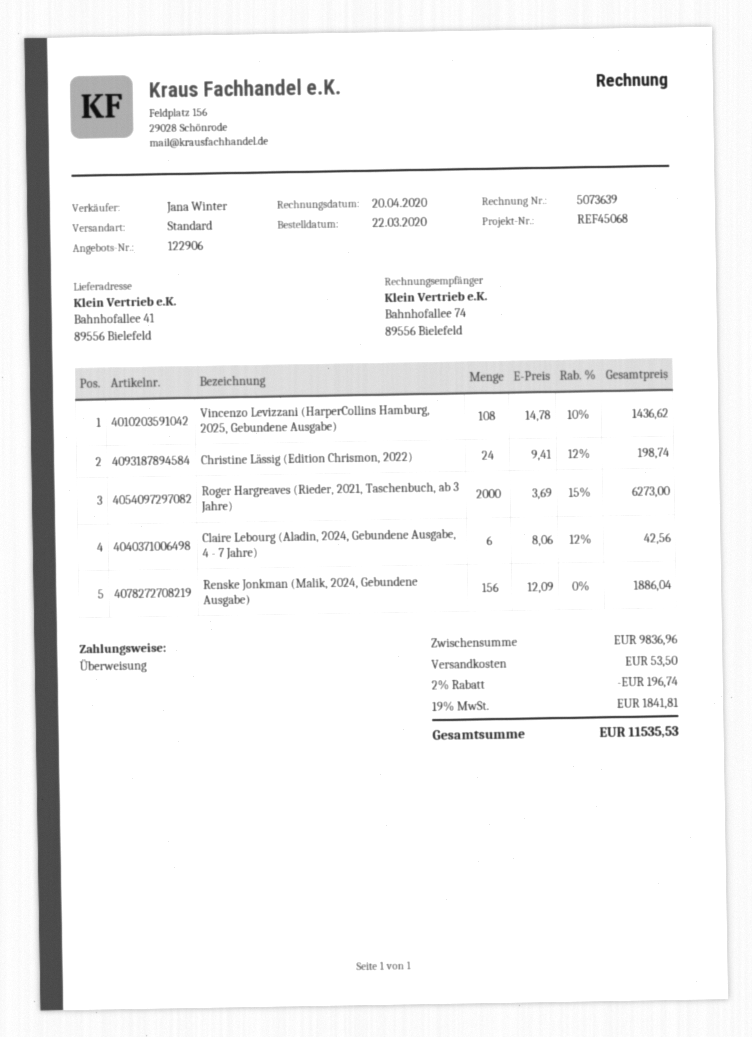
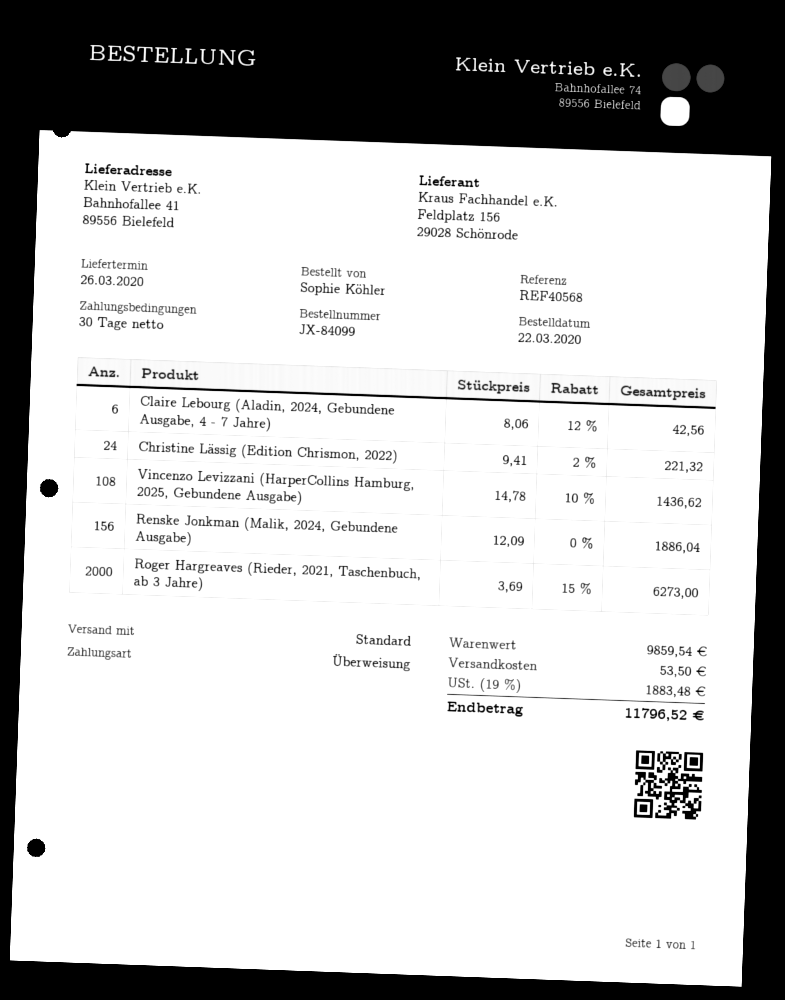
reference: REF45068 -> REF40568
Christine Lässig (Edition Chrismon, 2022): 24 x 9.41 - 12% = 198.74 -> 24 x 9.41 - 2% = 221.32
subtotal: 9836.96 -> 9859.54
discount: 2% = 196.74 -> none
tax: 19% = 1841.81 -> 19% = 1883.48
total: 11535.53 -> 11796.52

